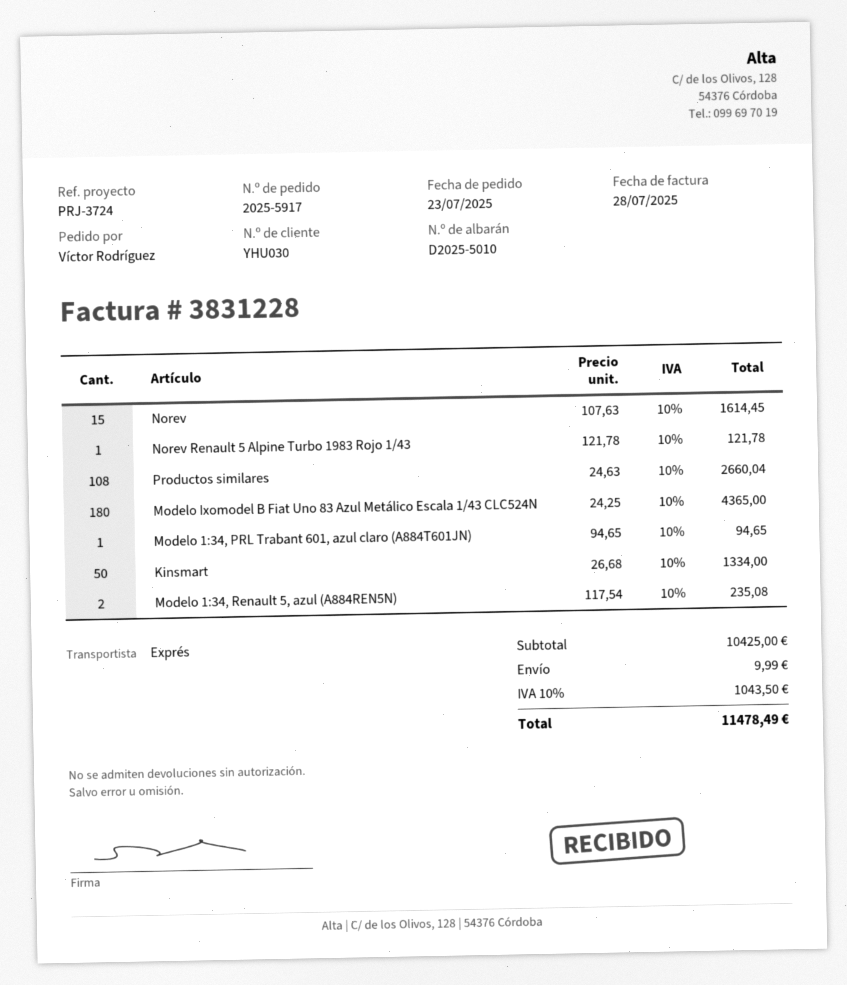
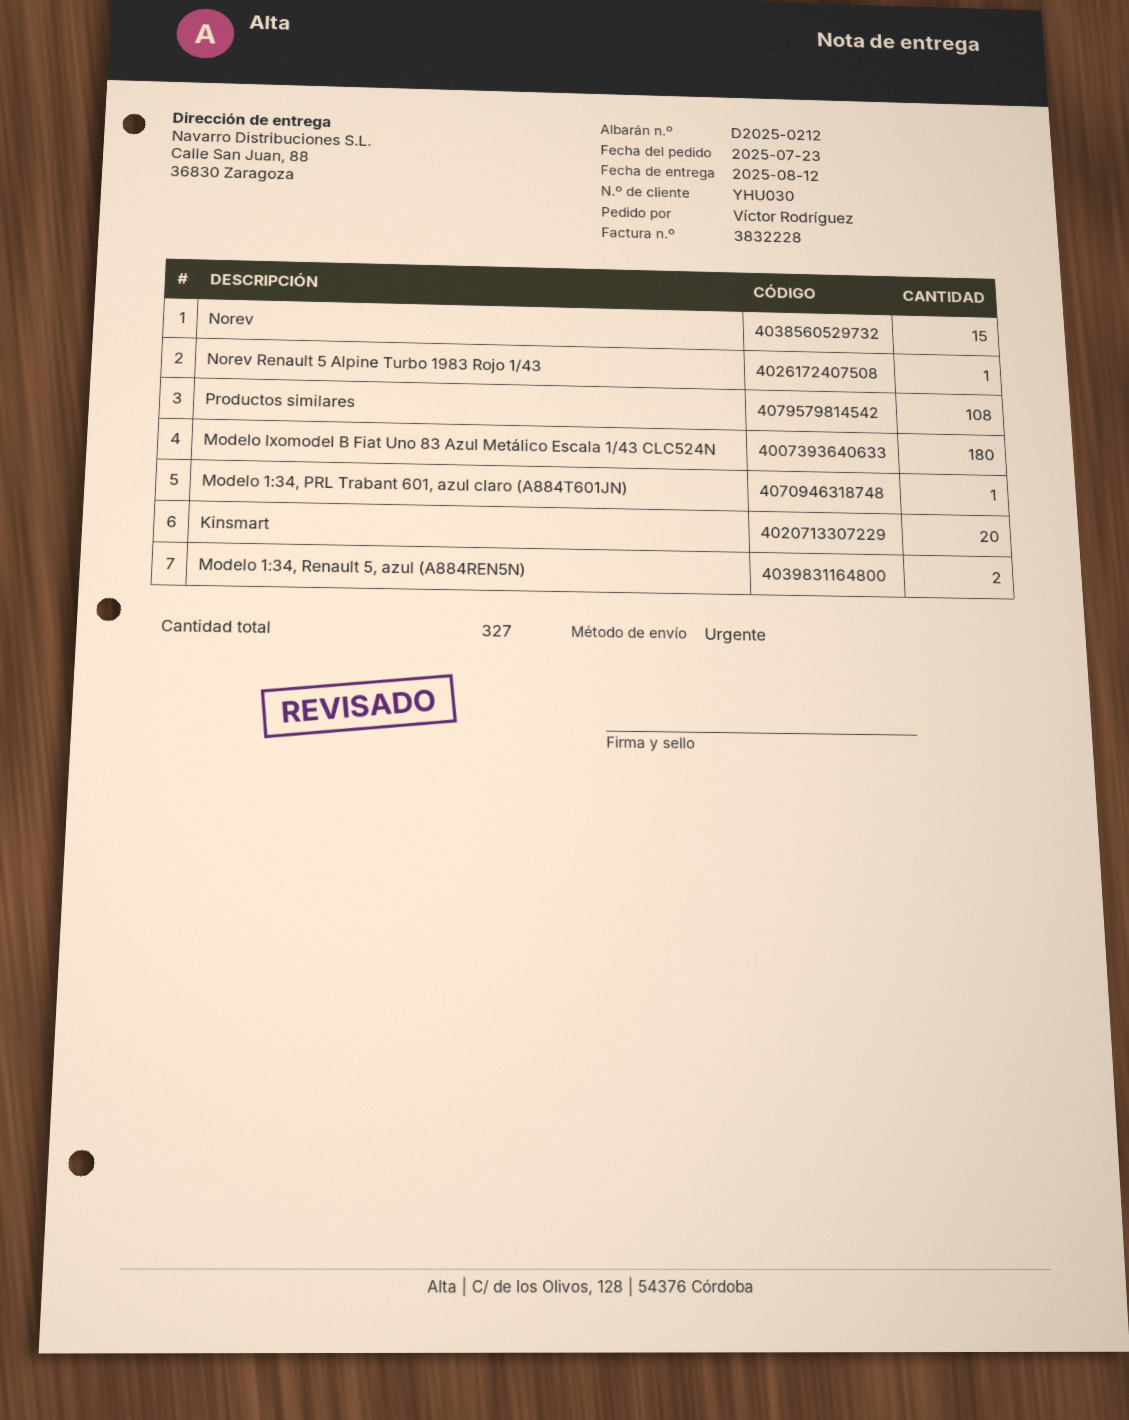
delivery note number: D2025-5010 -> D2025-0212
invoice number: 3831228 -> 3832228
Kinsmart: 50 -> 20

